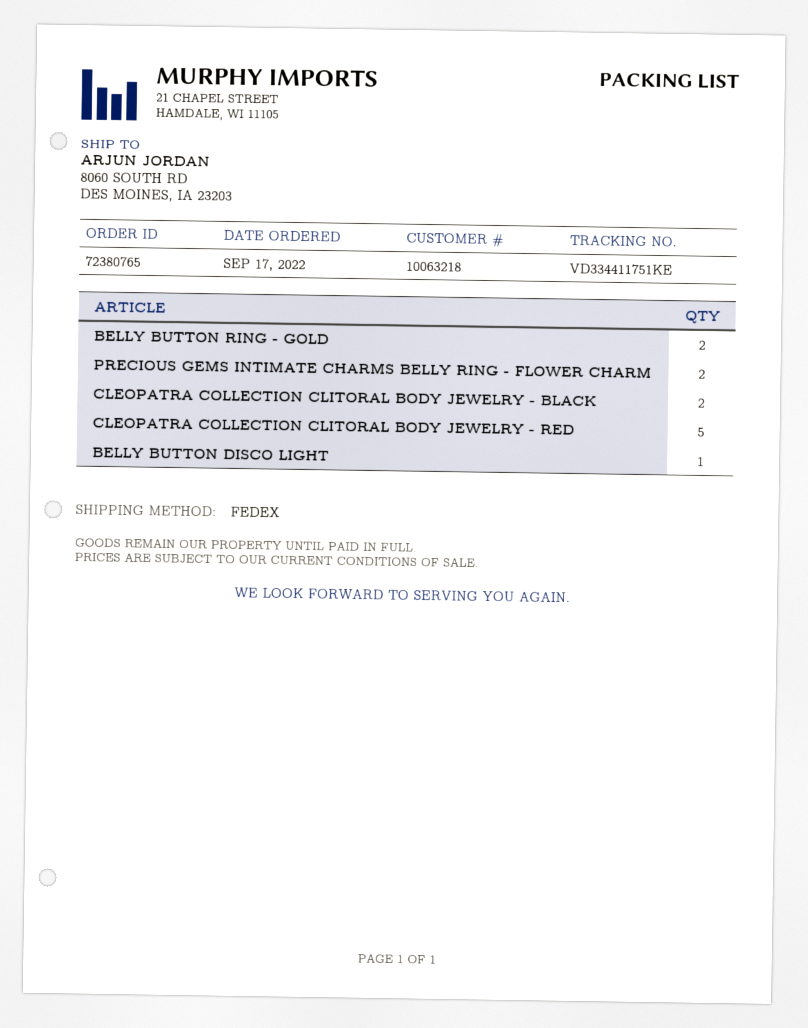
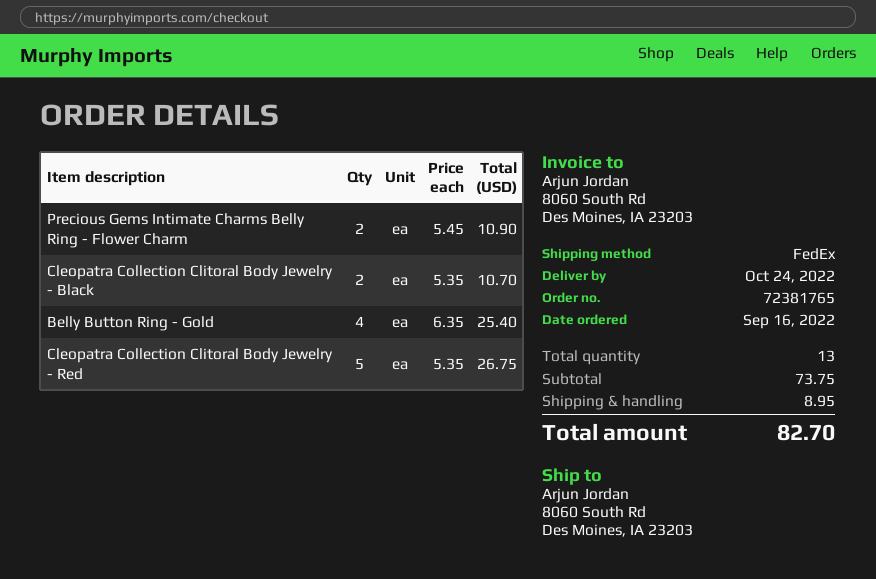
order number: 72380765 -> 72381765
order date: 2022-09-17 -> 2022-09-16
BELLY BUTTON RING - GOLD: 2 -> 4
BELLY BUTTON DISCO LIGHT: 1 -> none

